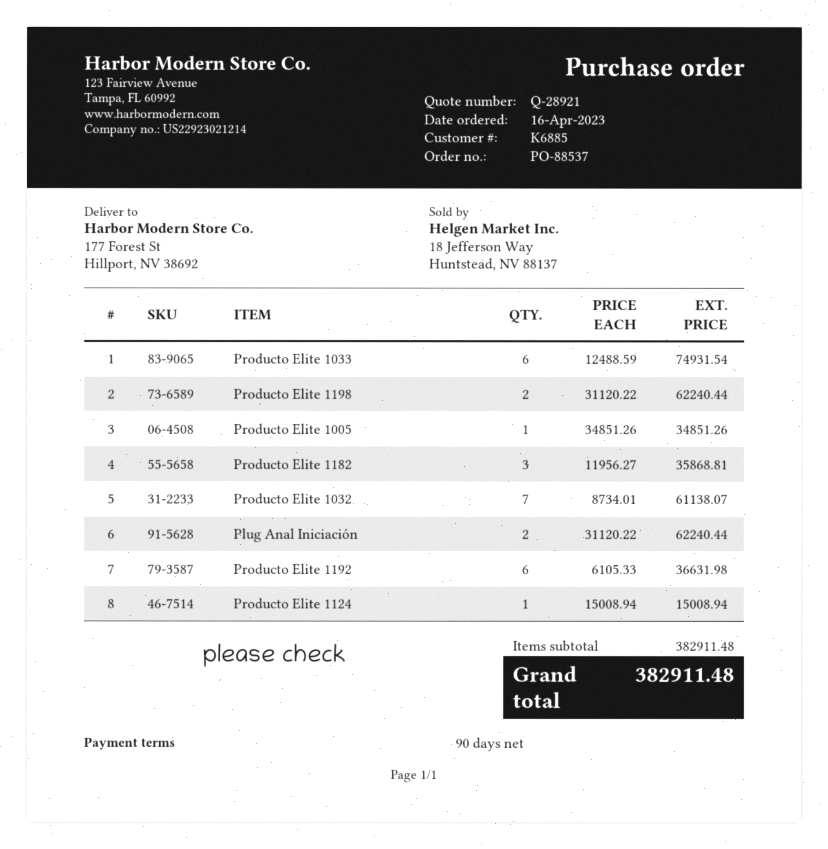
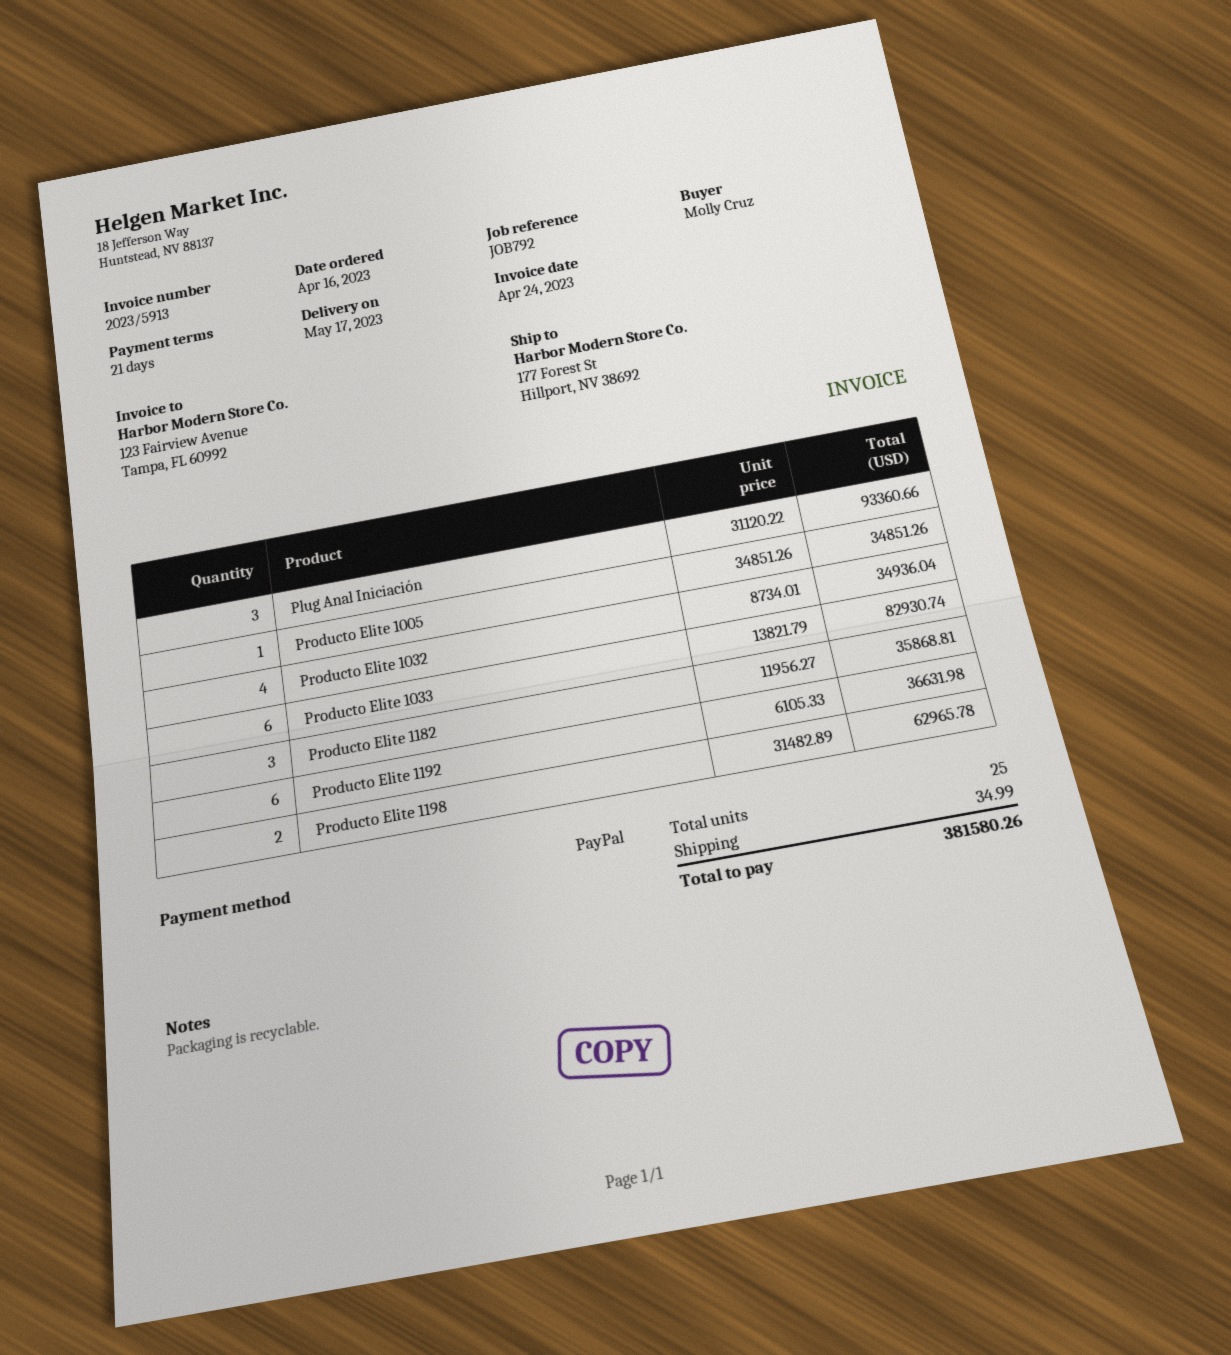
payment terms: 90 days -> 21 days
Producto Elite 1033: 6 x 12488.59 = 74931.54 -> 6 x 13821.79 = 82930.74
Producto Elite 1198: 2 x 31120.22 = 62240.44 -> 2 x 31482.89 = 62965.78
Producto Elite 1032: 7 x 8734.01 = 61138.07 -> 4 x 8734.01 = 34936.04
Plug Anal Iniciación: 2 x 31120.22 = 62240.44 -> 3 x 31120.22 = 93360.66
Producto Elite 1124: 1 x 15008.94 = 15008.94 -> none
shipping: none -> 34.99
total: 382911.48 -> 381580.26

